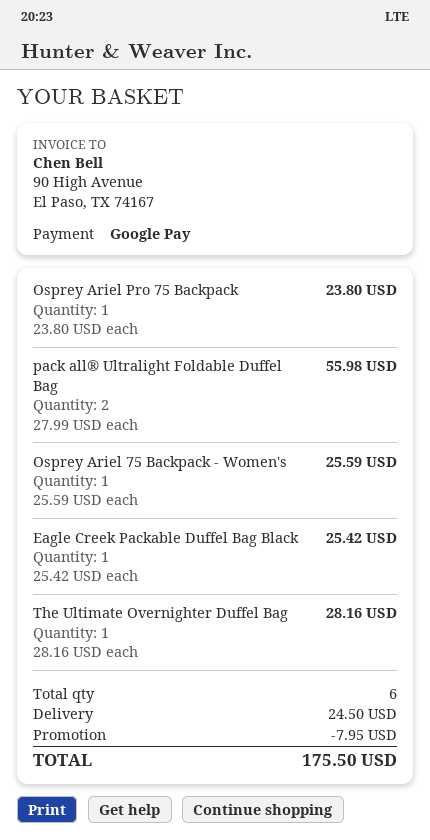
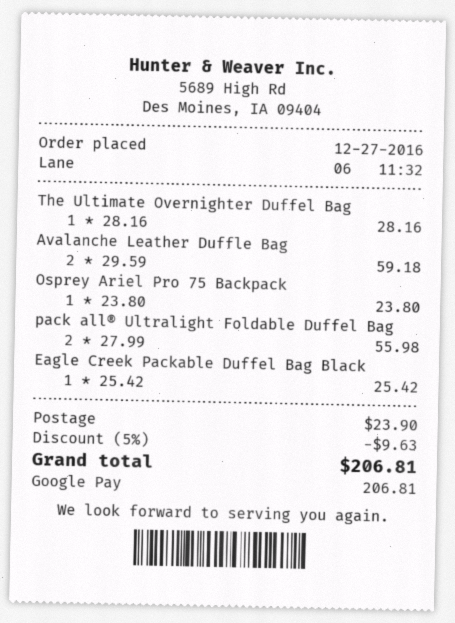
Osprey Ariel 75 Backpack - Women's: 1 x 25.59 = 25.59 -> none
Avalanche Leather Duffle Bag: none -> 2 x 29.59 = 59.18
discount: 7.95 -> 9.63
shipping: 24.50 -> 23.90
total: 175.50 -> 206.81

